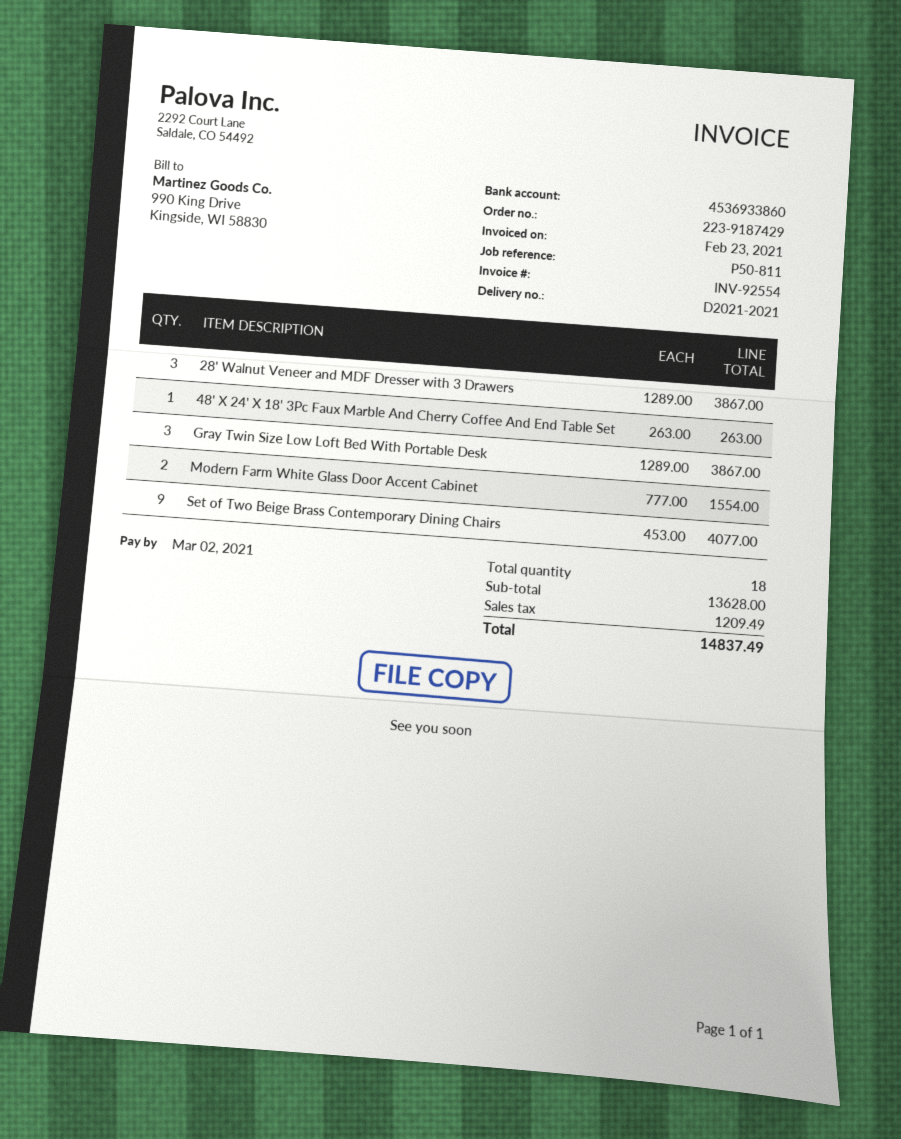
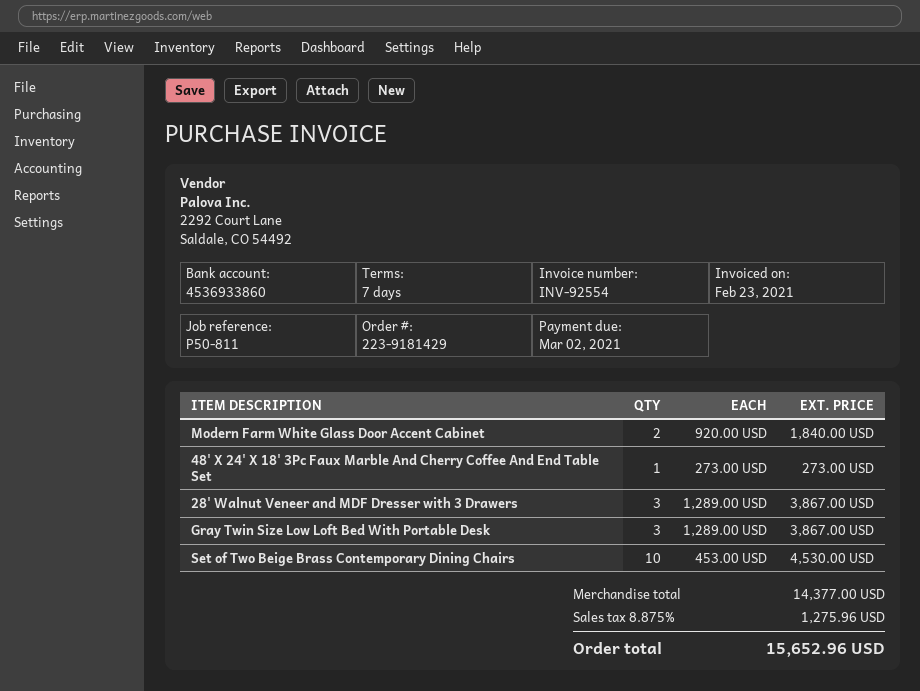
order number: 223-9187429 -> 223-9181429
48' X 24' X 18' 3Pc Faux Marble And Cherry Coffee And End Table Set: 1 x 263.00 = 263.00 -> 1 x 273.00 = 273.00
Modern Farm White Glass Door Accent Cabinet: 2 x 777.00 = 1554.00 -> 2 x 920.00 = 1840.00
Set of Two Beige Brass Contemporary Dining Chairs: 9 x 453.00 = 4077.00 -> 10 x 453.00 = 4530.00
subtotal: 13628.00 -> 14377.00
tax: 1209.49 -> 1275.96
total: 14837.49 -> 15652.96

